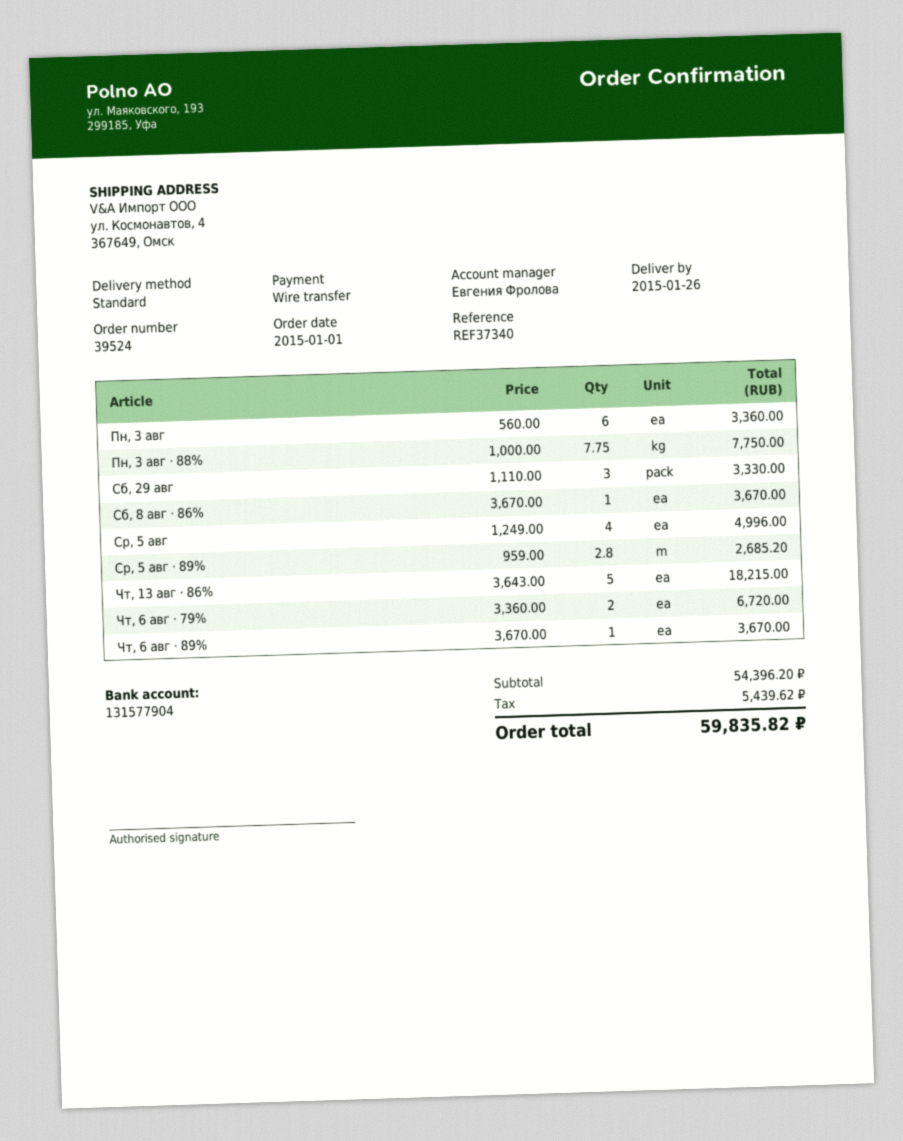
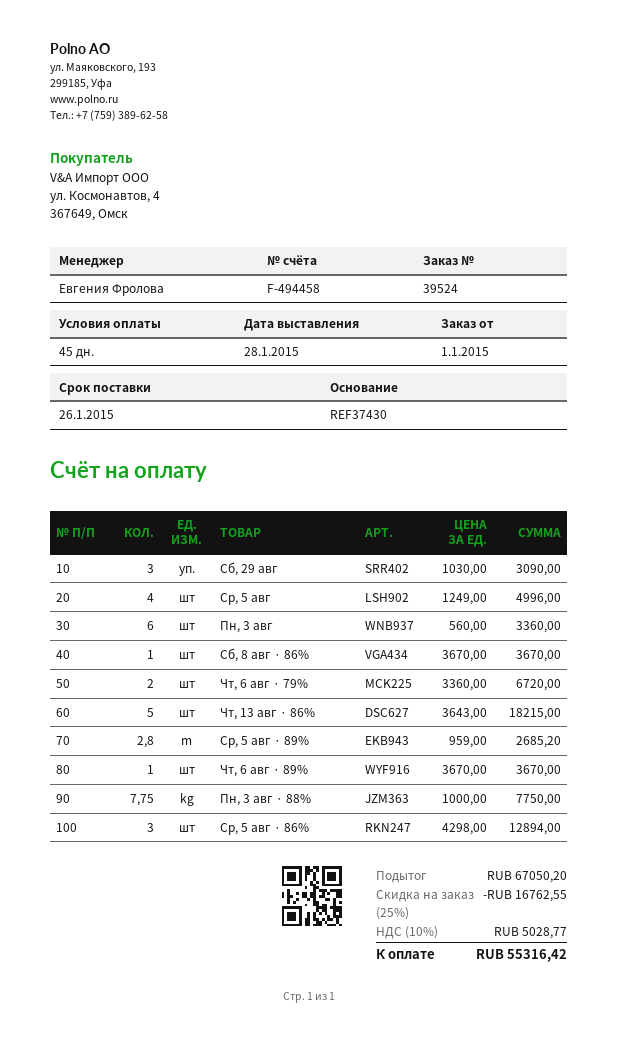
reference: REF37340 -> REF37430
Сб, 29 авг: 3 x 1110.00 = 3330.00 -> 3 x 1030.00 = 3090.00
Ср, 5 авг · 86%: none -> 3 x 4298.00 = 12894.00
subtotal: 54396.20 -> 67050.20
discount: none -> 25% = 16762.55
tax: 5439.62 -> 5028.77
total: 59835.82 -> 55316.42

